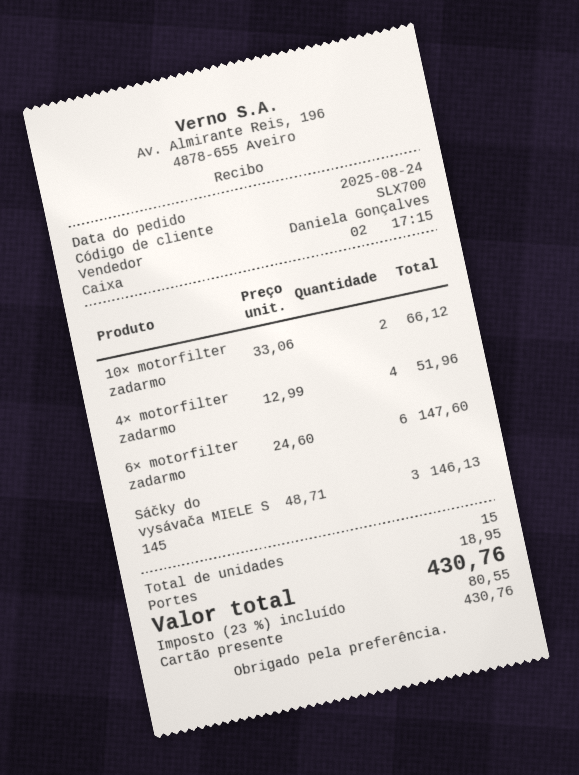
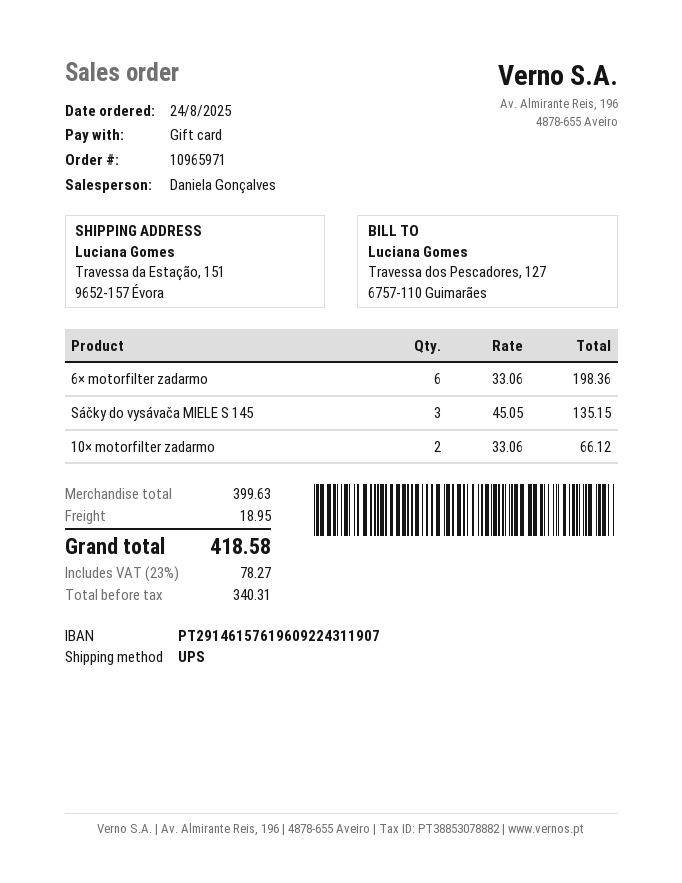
4× motorfilter zadarmo: 4 x 12.99 = 51.96 -> none
6× motorfilter zadarmo: 6 x 24.60 = 147.60 -> 6 x 33.06 = 198.36
Sáčky do vysávača MIELE S 145: 3 x 48.71 = 146.13 -> 3 x 45.05 = 135.15
tax: 23% = 80.55 -> 23% = 78.27
total: 430.76 -> 418.58

